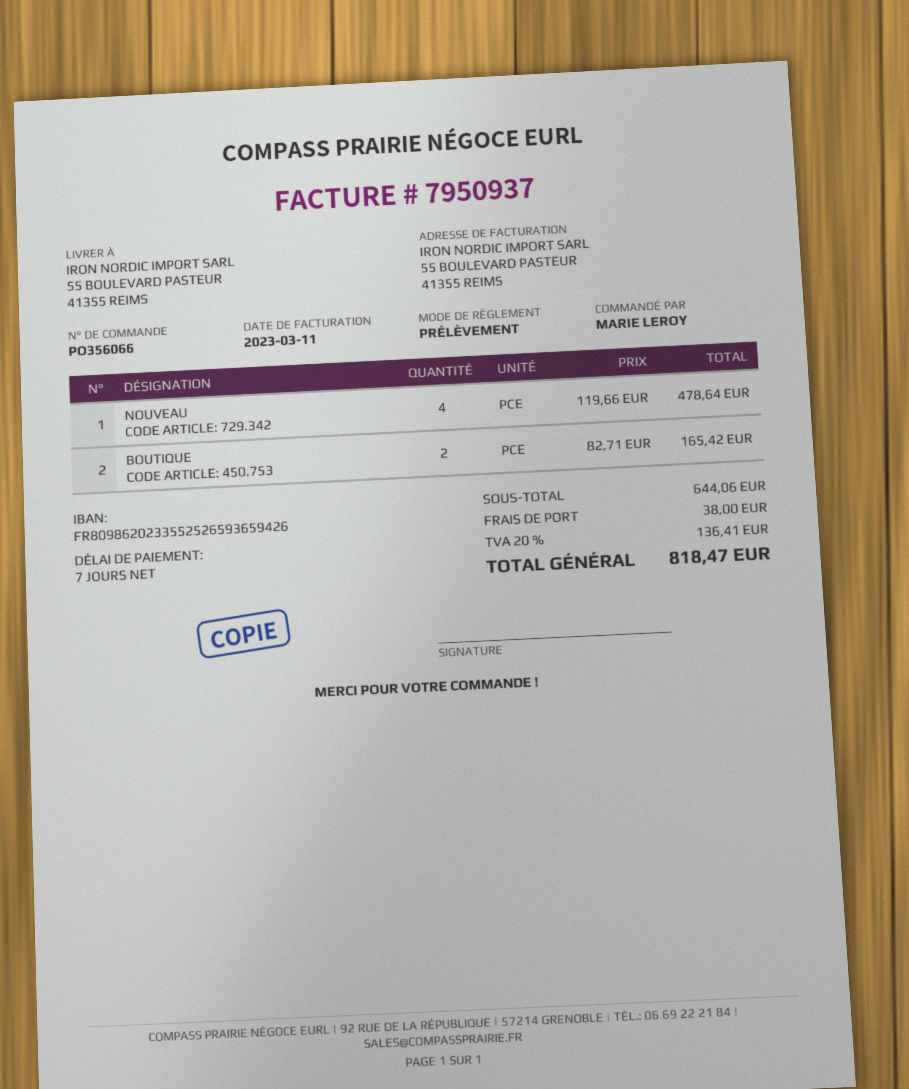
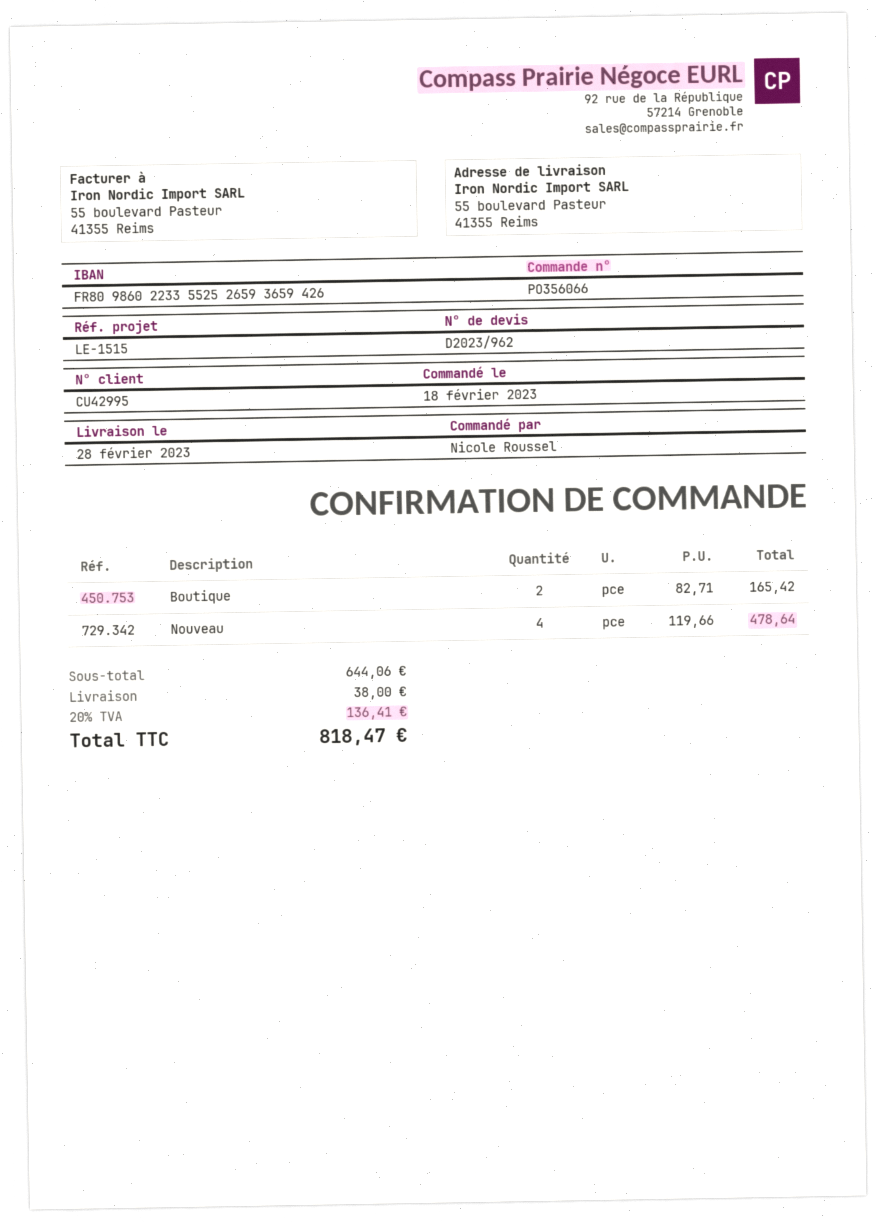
ordered by: MARIE LEROY -> Nicole Roussel
bank account: FR8098620233552526593659426 -> FR8098602233552526593659426

